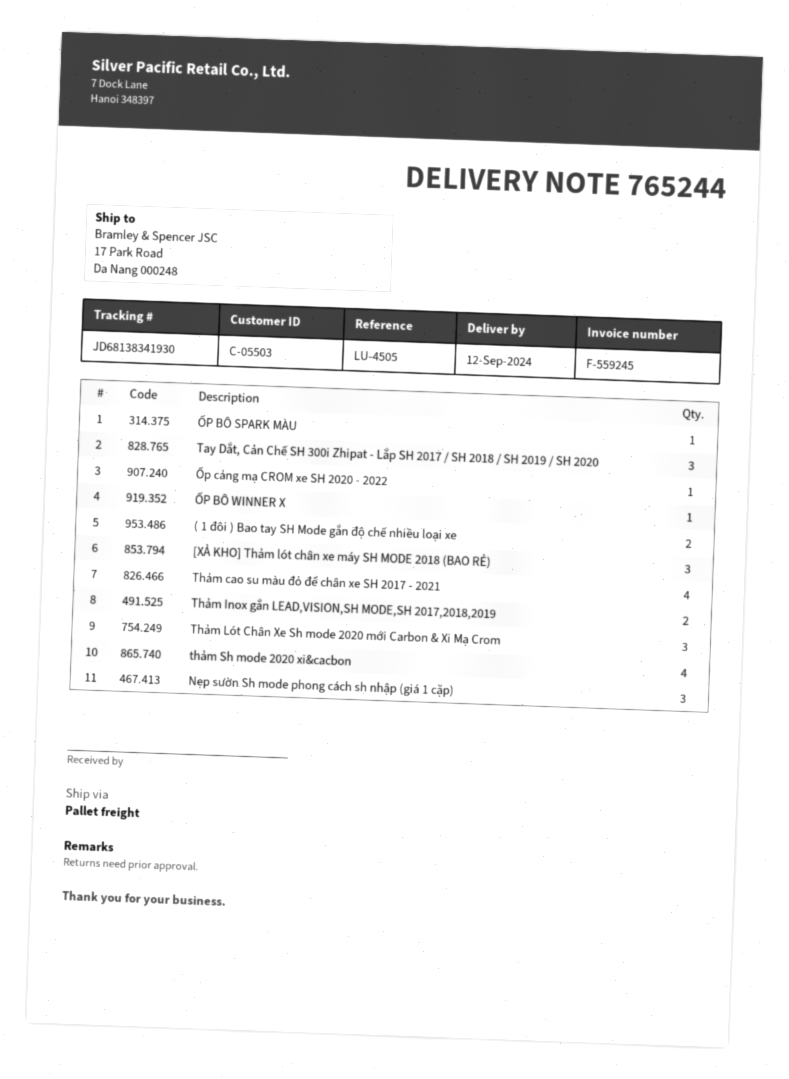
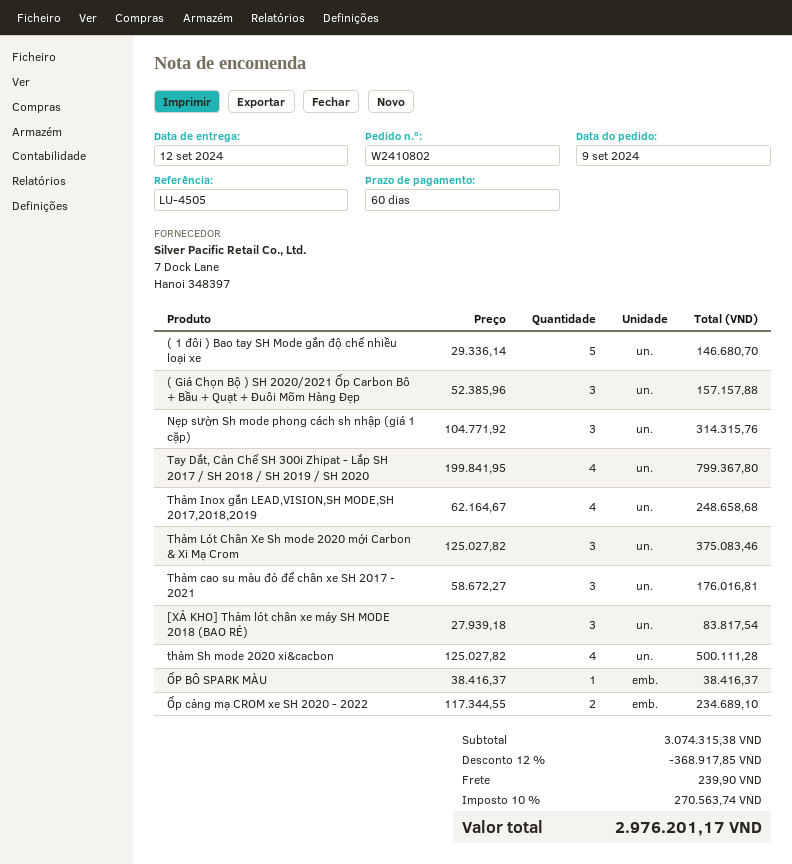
Tay Dắt, Cản Chế SH 300i Zhipat - Lắp SH 2017 / SH 2018 / SH 2019 / SH 2020: 3 -> 4
Ốp cảng mạ CROM xe SH 2020 - 2022: 1 -> 2
ỐP BÔ WINNER X: 1 -> none
( 1 đôi ) Bao tay SH Mode gắn độ chế nhiều loại xe: 2 -> 5
Thảm cao su màu đỏ để chân xe SH 2017 - 2021: 4 -> 3
Thảm Inox gắn LEAD,VISION,SH MODE,SH 2017,2018,2019: 2 -> 4
( Giá Chọn Bộ ) SH 2020/2021 Ốp Carbon Bô + Bầu + Quạt + Đuôi Mõm Hàng Đẹp: none -> 3

